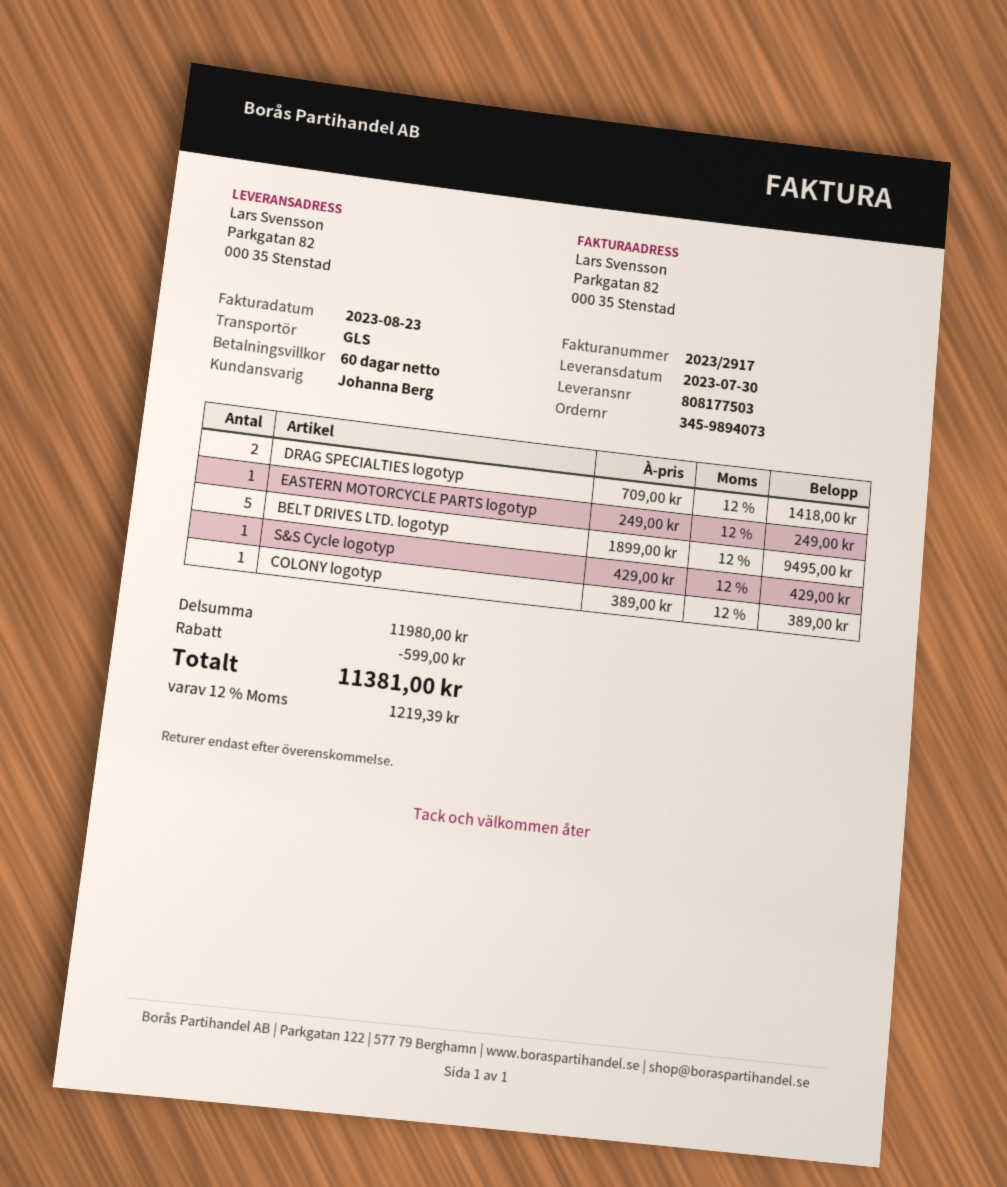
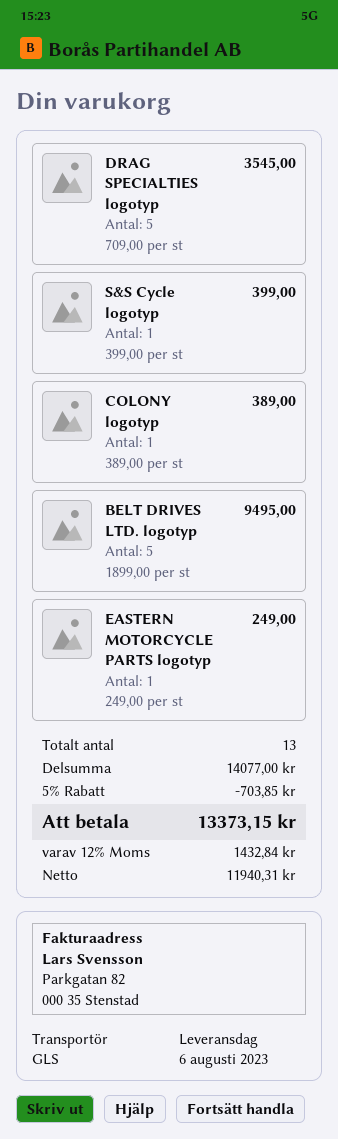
delivery date: 2023-07-30 -> 2023-08-06
DRAG SPECIALTIES logotyp: 2 x 709.00 = 1418.00 -> 5 x 709.00 = 3545.00
S&S Cycle logotyp: 1 x 429.00 = 429.00 -> 1 x 399.00 = 399.00
subtotal: 11980.00 -> 14077.00
discount: 599.00 -> 703.85
tax: 12% = 1219.39 -> 12% = 1432.84
total: 11381.00 -> 13373.15

